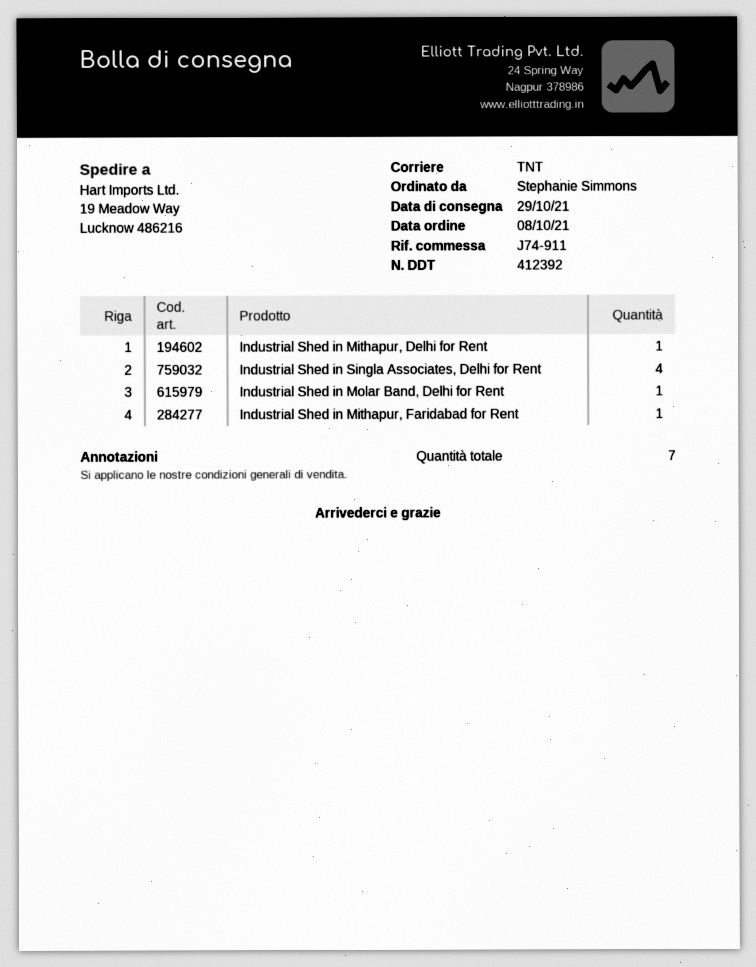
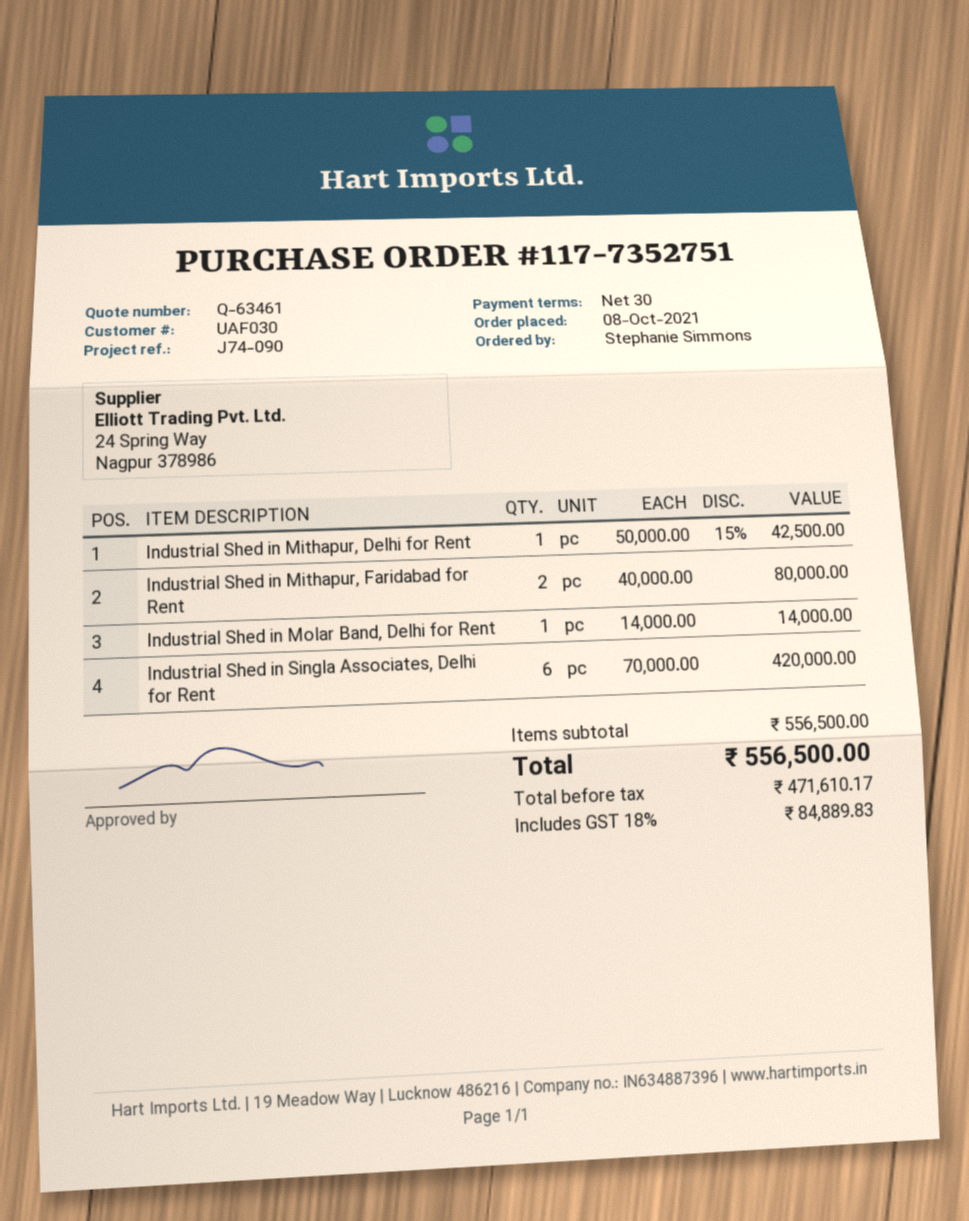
reference: J74-911 -> J74-090
Industrial Shed in Singla Associates, Delhi for Rent: 4 -> 6
Industrial Shed in Mithapur, Faridabad for Rent: 1 -> 2

